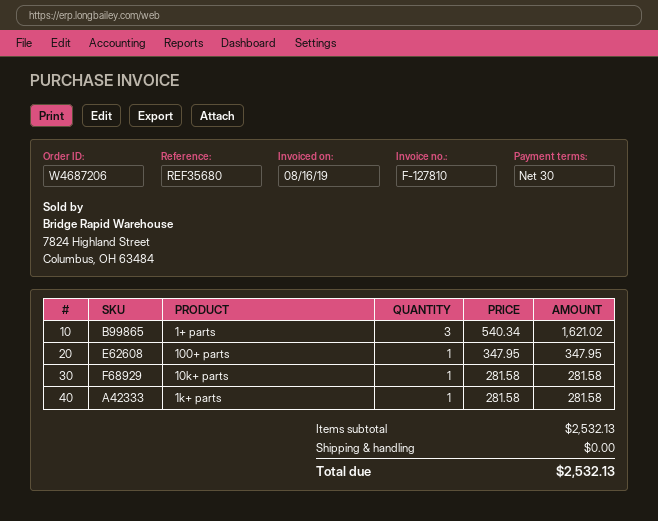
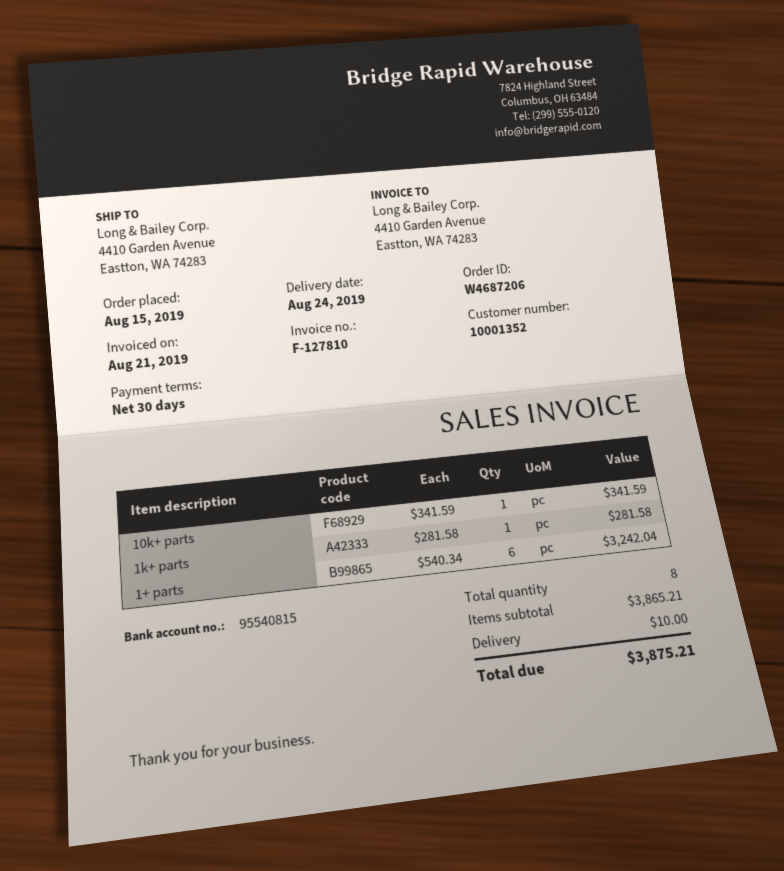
invoice date: 2019-08-16 -> 2019-08-21
1+ parts: 3 x 540.34 = 1621.02 -> 6 x 540.34 = 3242.04
100+ parts: 1 x 347.95 = 347.95 -> none
10k+ parts: 1 x 281.58 = 281.58 -> 1 x 341.59 = 341.59
subtotal: 2532.13 -> 3865.21
shipping: 0.00 -> 10.00
total: 2532.13 -> 3875.21

